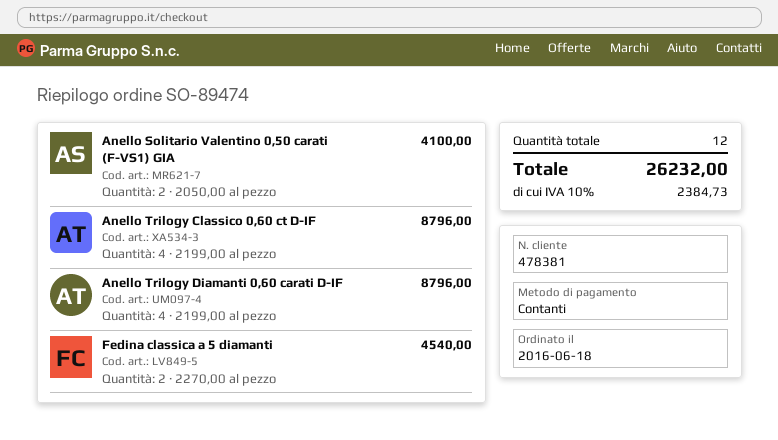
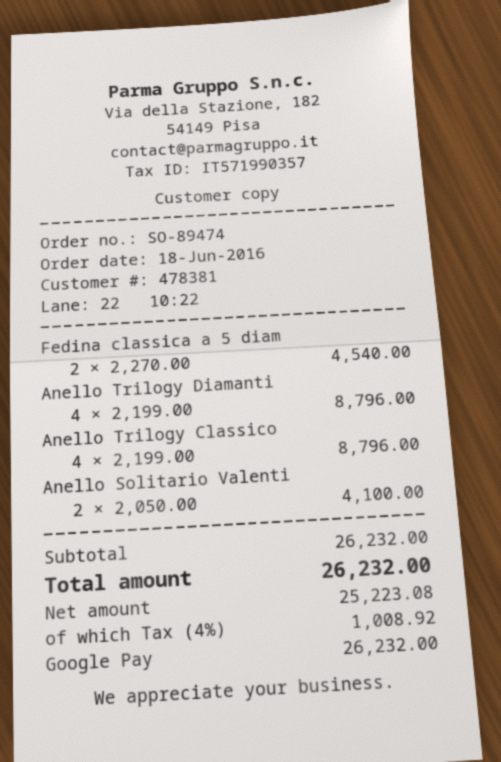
payment method: cash -> Google Pay
tax: 10% = 2384.73 -> 4% = 1008.92

